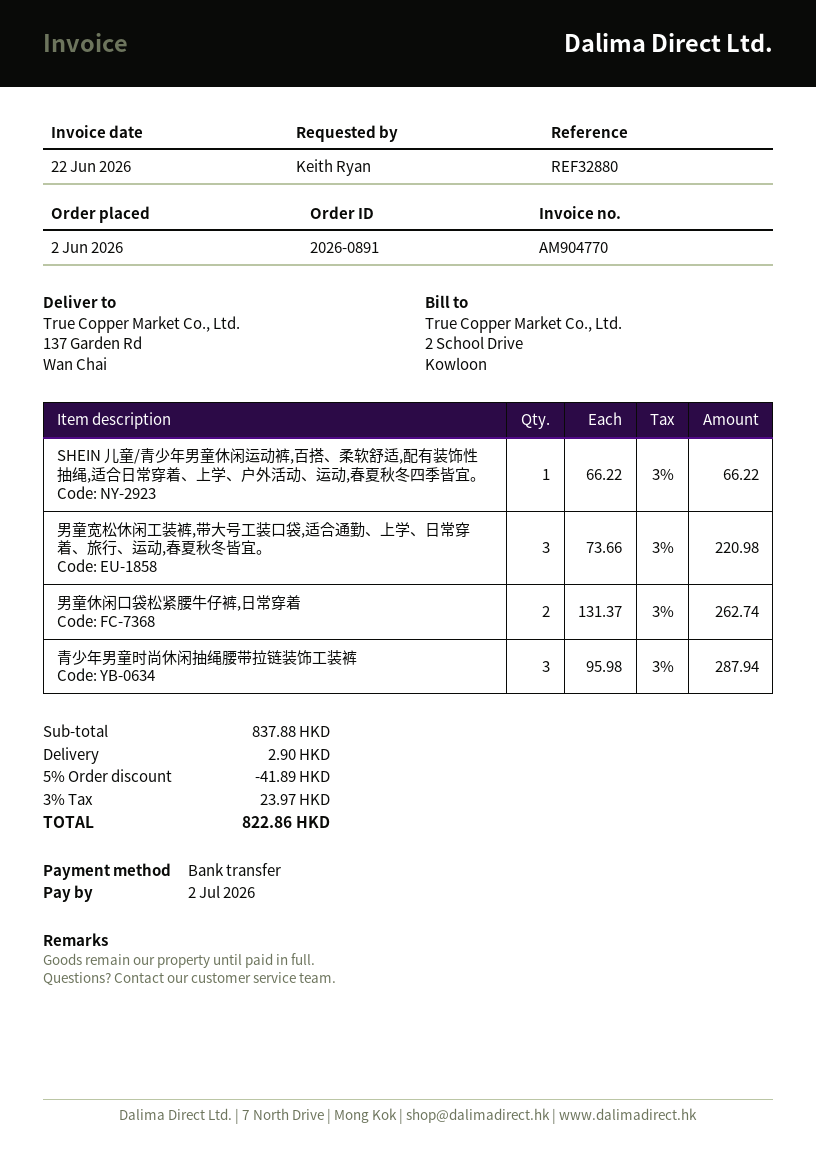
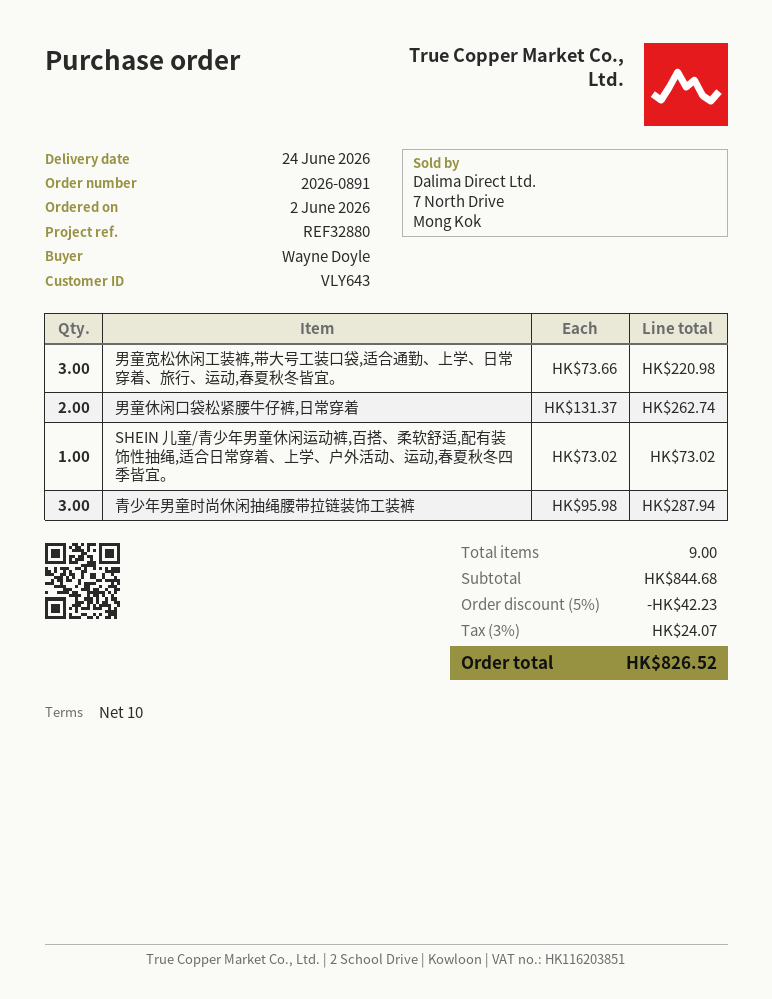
ordered by: Keith Ryan -> Wayne Doyle
SHEIN 儿童/青少年男童休闲运动裤,百搭、柔软舒适,配有装饰性抽绳,适合日常穿着、上学、户外活动、运动,春夏秋冬四季皆宜。: 1 x 66.22 = 66.22 -> 1 x 73.02 = 73.02
subtotal: 837.88 -> 844.68
discount: 5% = 41.89 -> 5% = 42.23
shipping: 2.90 -> none
tax: 3% = 23.97 -> 3% = 24.07
total: 822.86 -> 826.52

